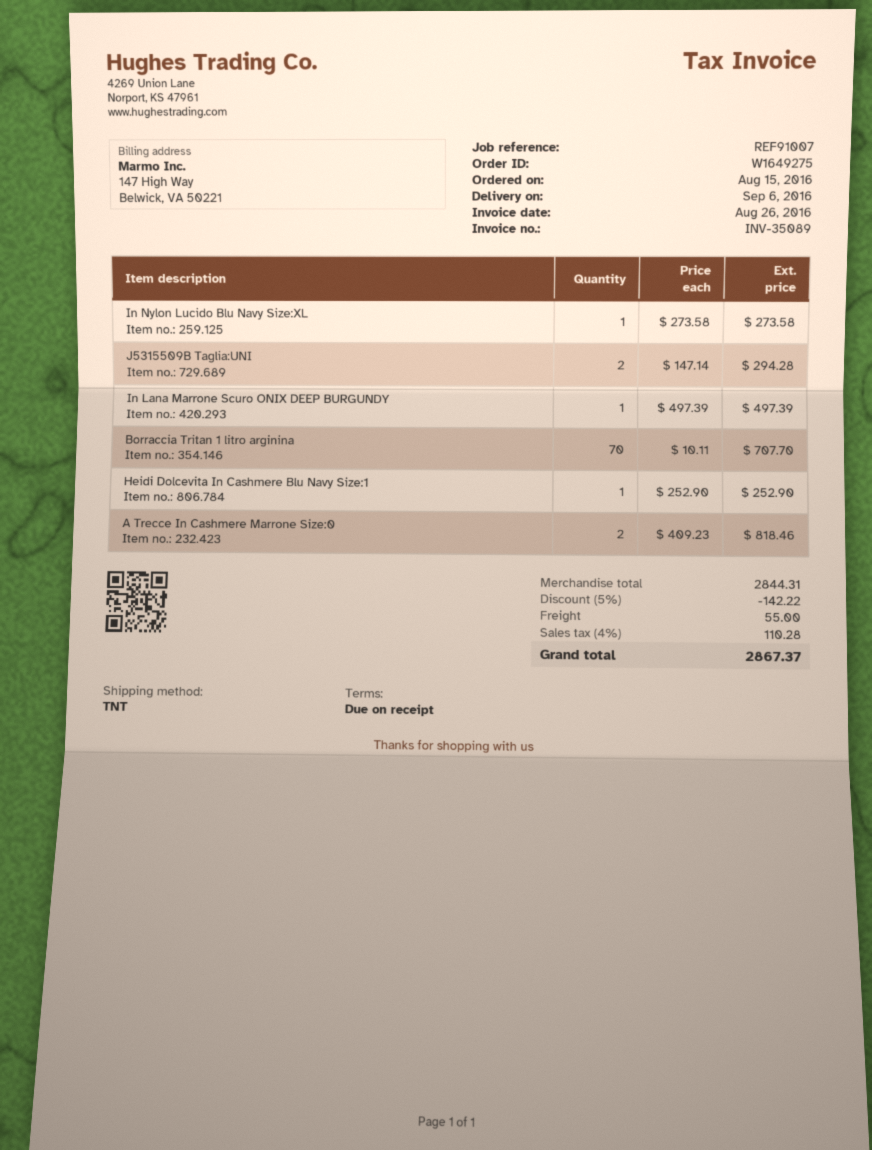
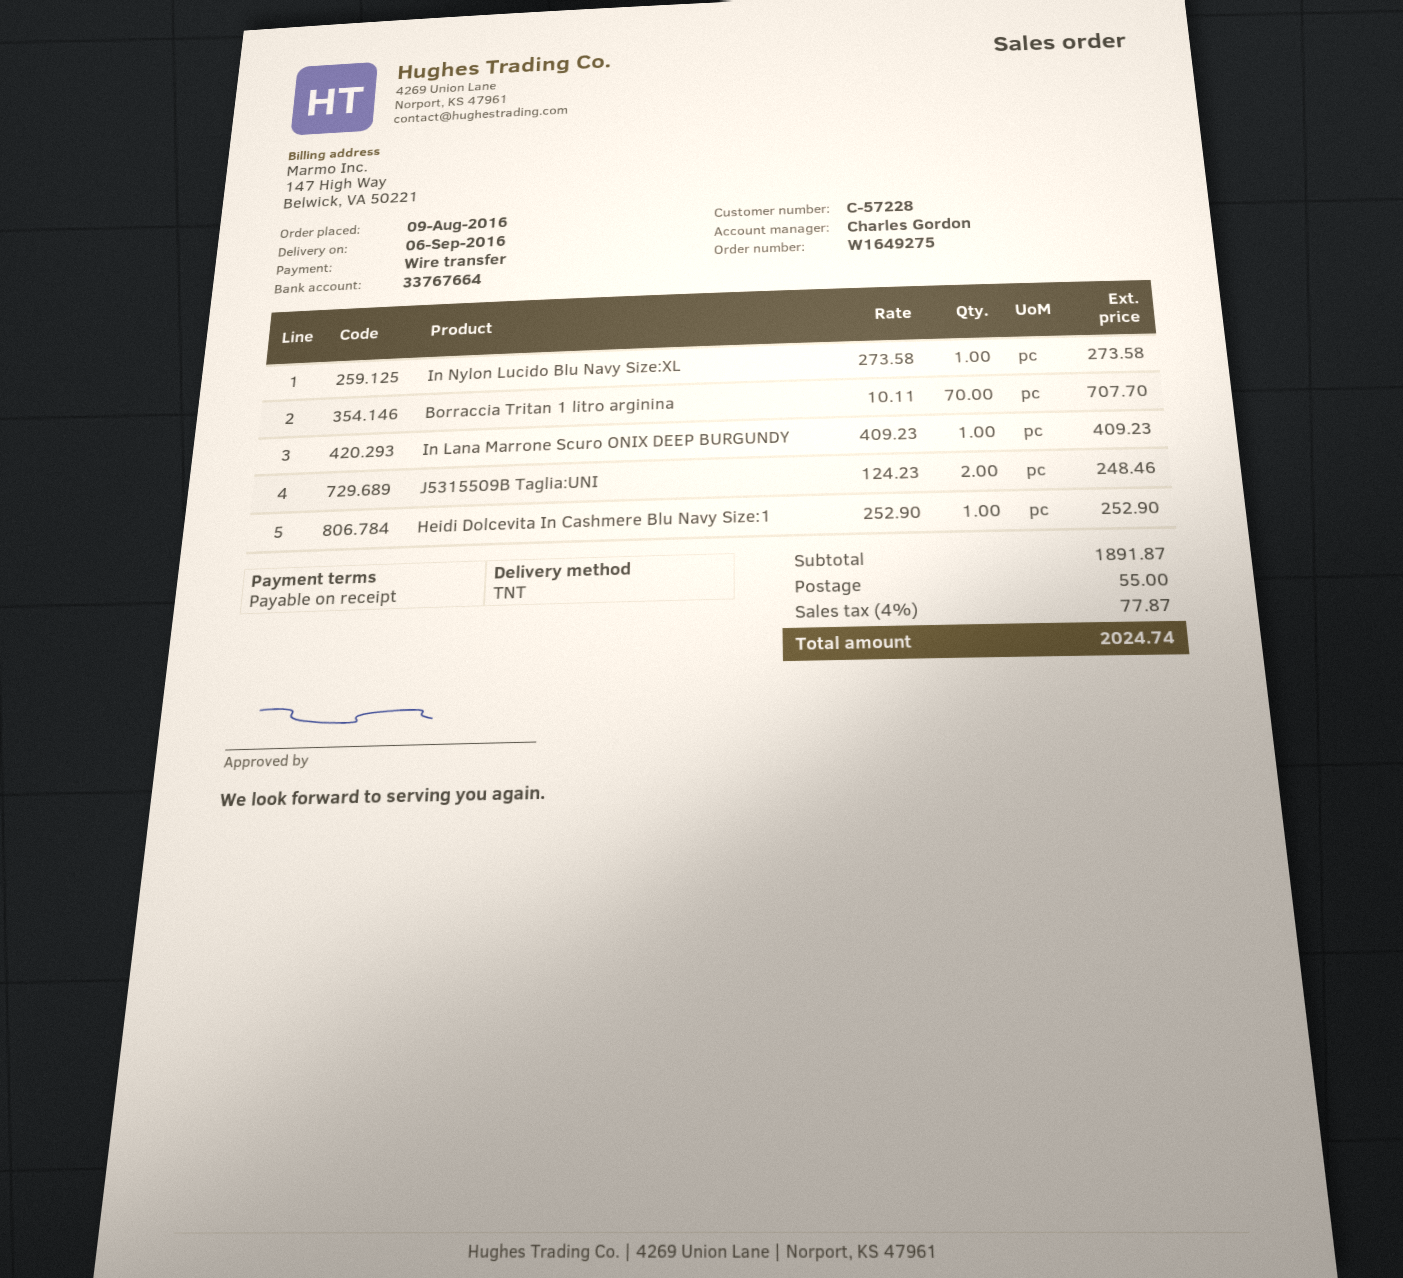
order date: 2016-08-15 -> 2016-08-09
J5315509B Taglia:UNI: 2 x 147.14 = 294.28 -> 2 x 124.23 = 248.46
In Lana Marrone Scuro ONIX DEEP BURGUNDY: 1 x 497.39 = 497.39 -> 1 x 409.23 = 409.23
A Trecce In Cashmere Marrone Size:0: 2 x 409.23 = 818.46 -> none
subtotal: 2844.31 -> 1891.87
discount: 5% = 142.22 -> none
tax: 4% = 110.28 -> 4% = 77.87
total: 2867.37 -> 2024.74

